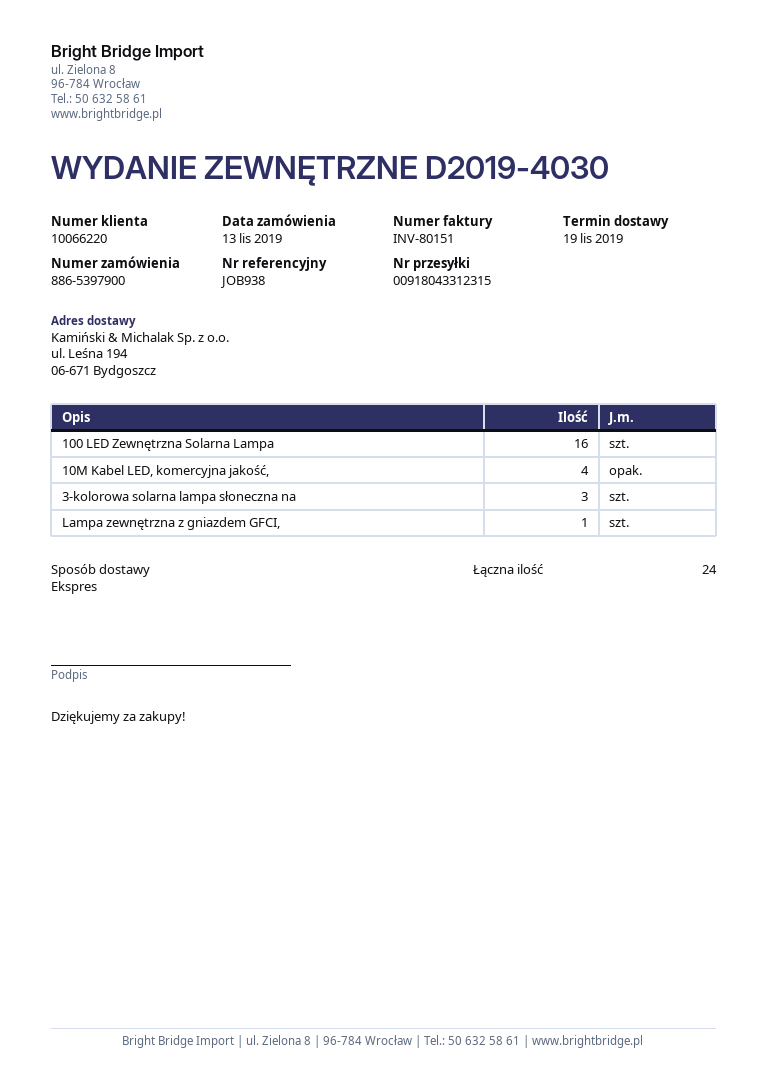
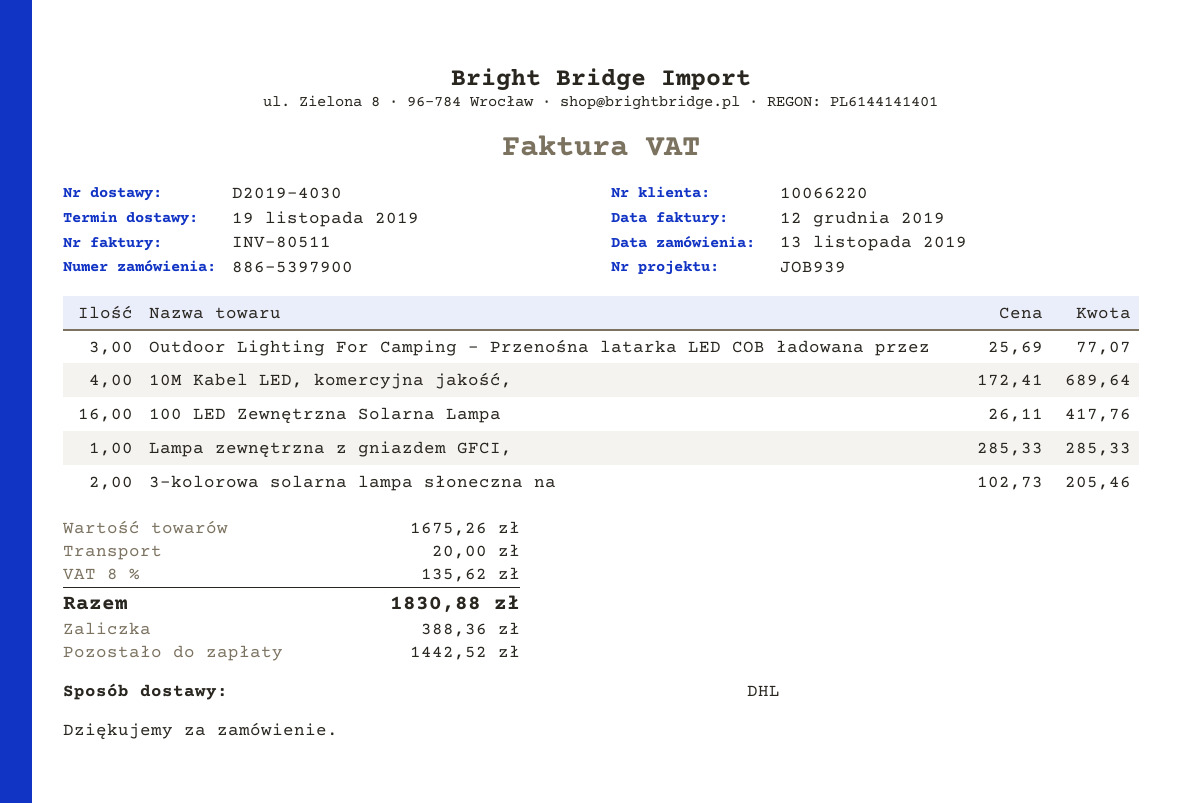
invoice number: INV-80151 -> INV-80511
reference: JOB938 -> JOB939
shipping method: express -> DHL
3-kolorowa solarna lampa słoneczna na: 3 -> 2
Outdoor Lighting For Camping - Przenośna latarka LED COB ładowana przez: none -> 3

